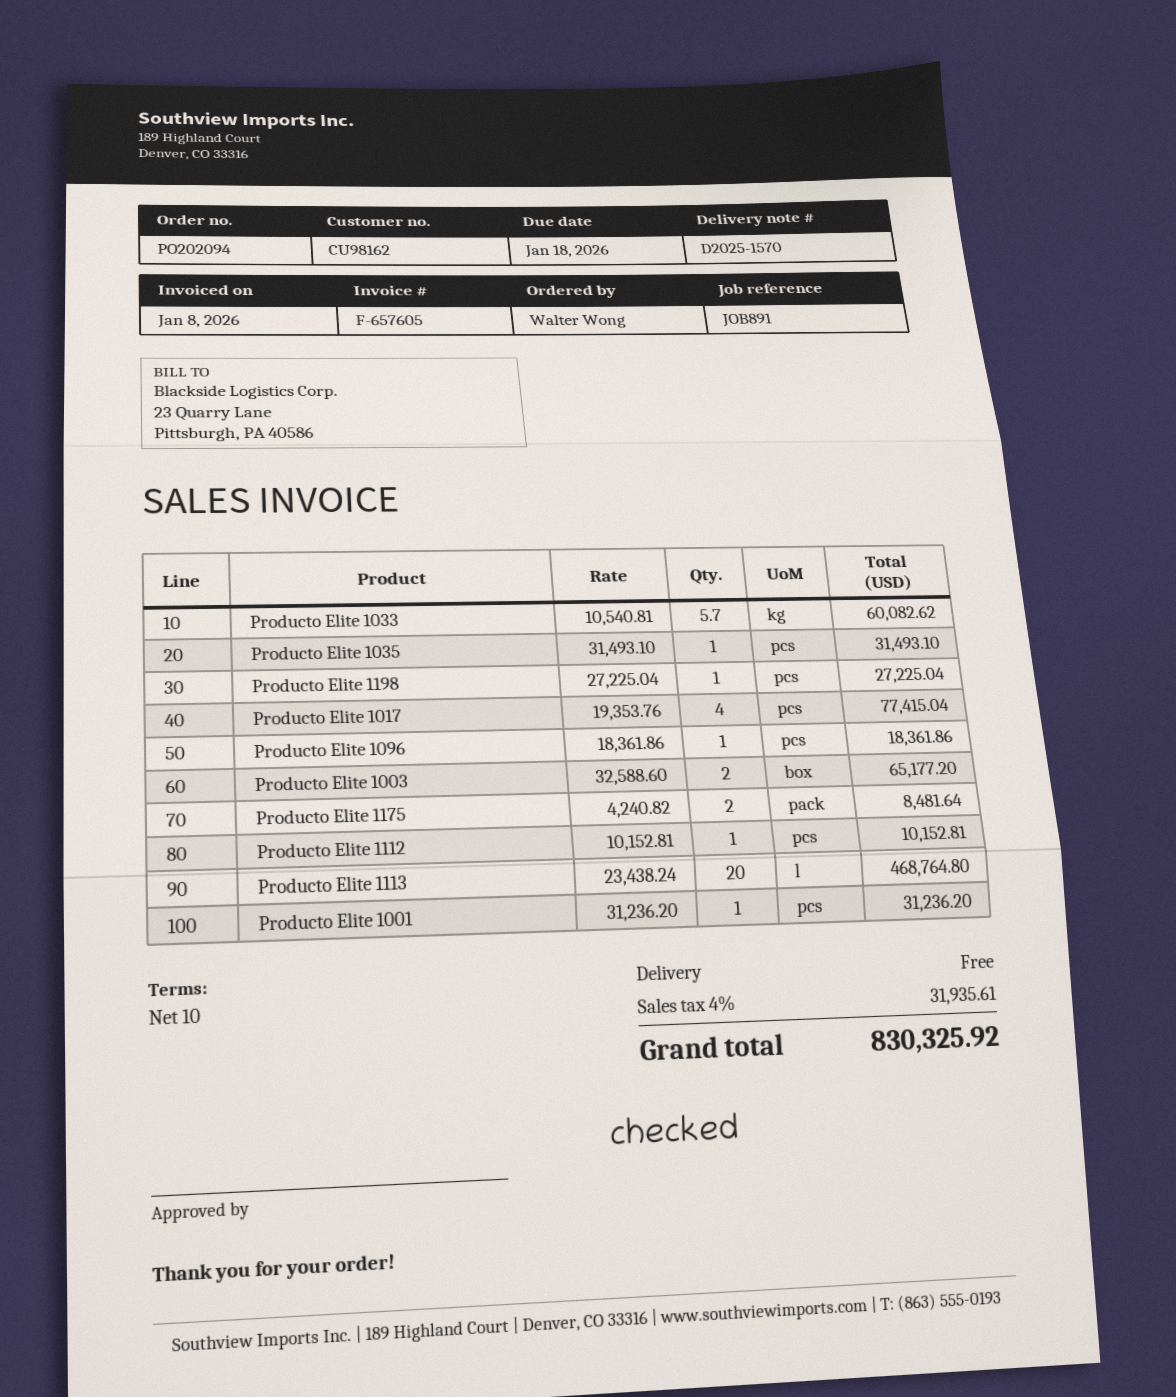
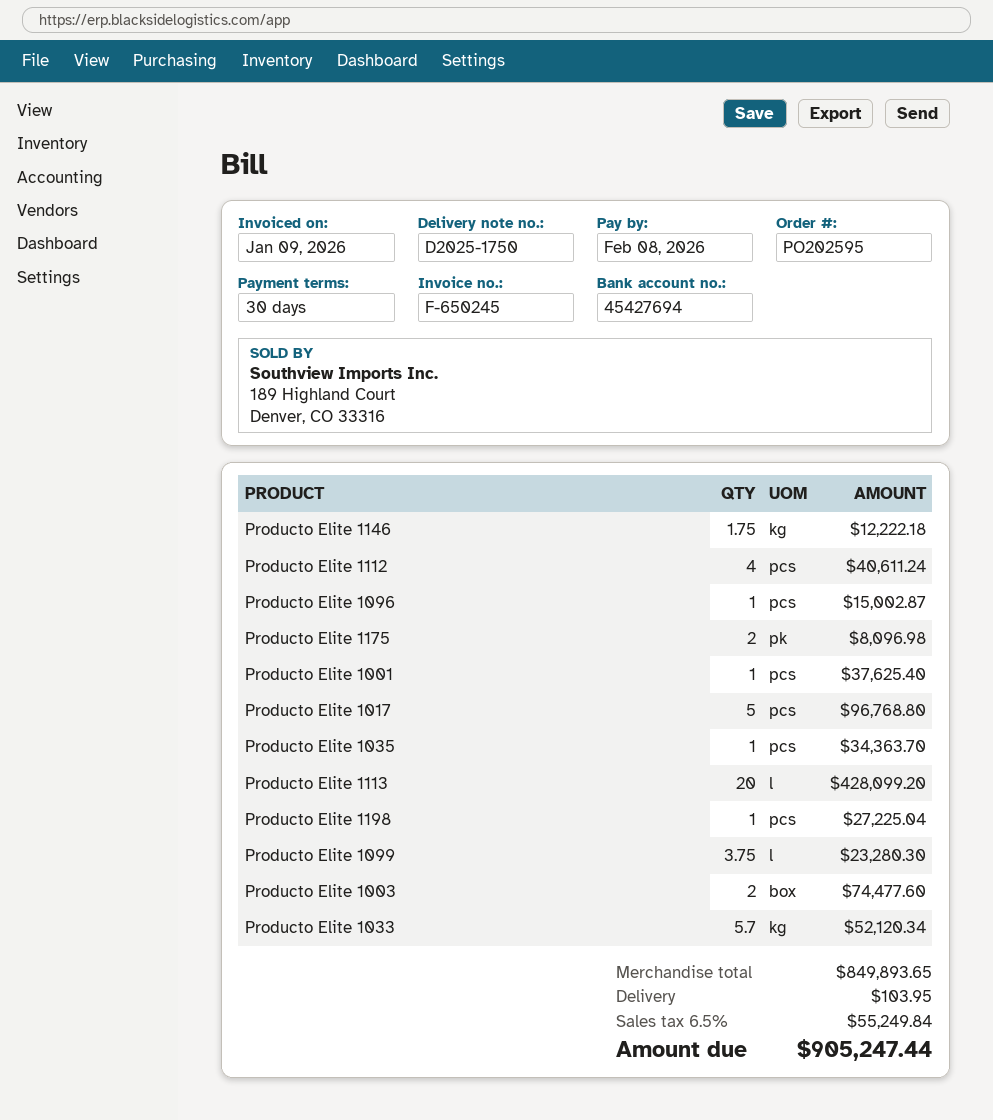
order number: PO202094 -> PO202595
delivery note number: D2025-1570 -> D2025-1750
invoice number: F-657605 -> F-650245
invoice date: 2026-01-08 -> 2026-01-09
payment terms: 10 days -> 30 days
due date: 2026-01-18 -> 2026-02-08
Producto Elite 1033: 5.7 for 60082.62 -> 5.7 for 52120.34
Producto Elite 1035: 1 for 31493.10 -> 1 for 34363.70
Producto Elite 1017: 4 for 77415.04 -> 5 for 96768.80
Producto Elite 1096: 1 for 18361.86 -> 1 for 15002.87
Producto Elite 1003: 2 for 65177.20 -> 2 for 74477.60
Producto Elite 1175: 2 for 8481.64 -> 2 for 8096.98
Producto Elite 1112: 1 for 10152.81 -> 4 for 40611.24
Producto Elite 1113: 20 for 468764.80 -> 20 for 428099.20
Producto Elite 1001: 1 for 31236.20 -> 1 for 37625.40
Producto Elite 1146: none -> 1.75 for 12222.18
Producto Elite 1099: none -> 3.75 for 23280.30
shipping: 0.00 -> 103.95
tax: 4% = 31935.61 -> 6.5% = 55249.84
total: 830325.92 -> 905247.44

